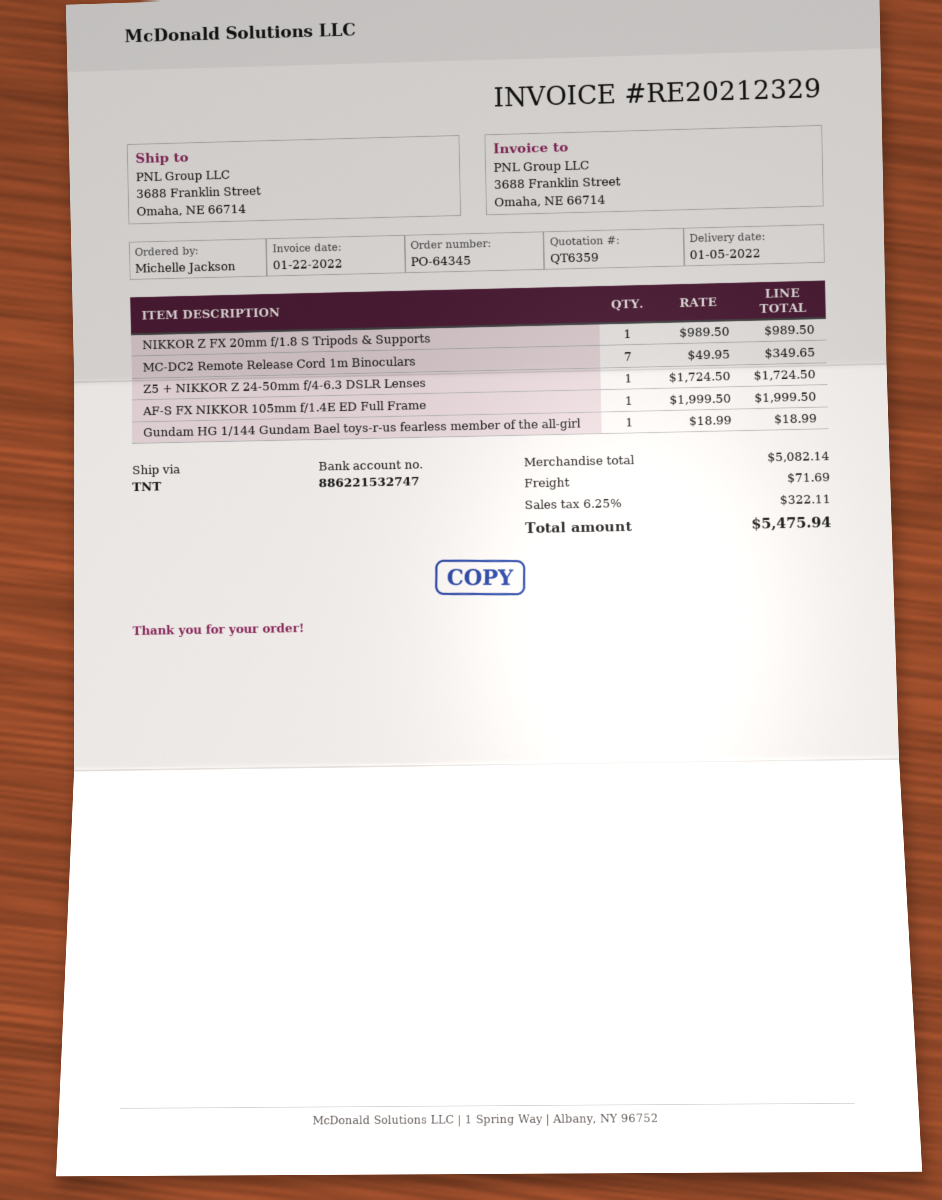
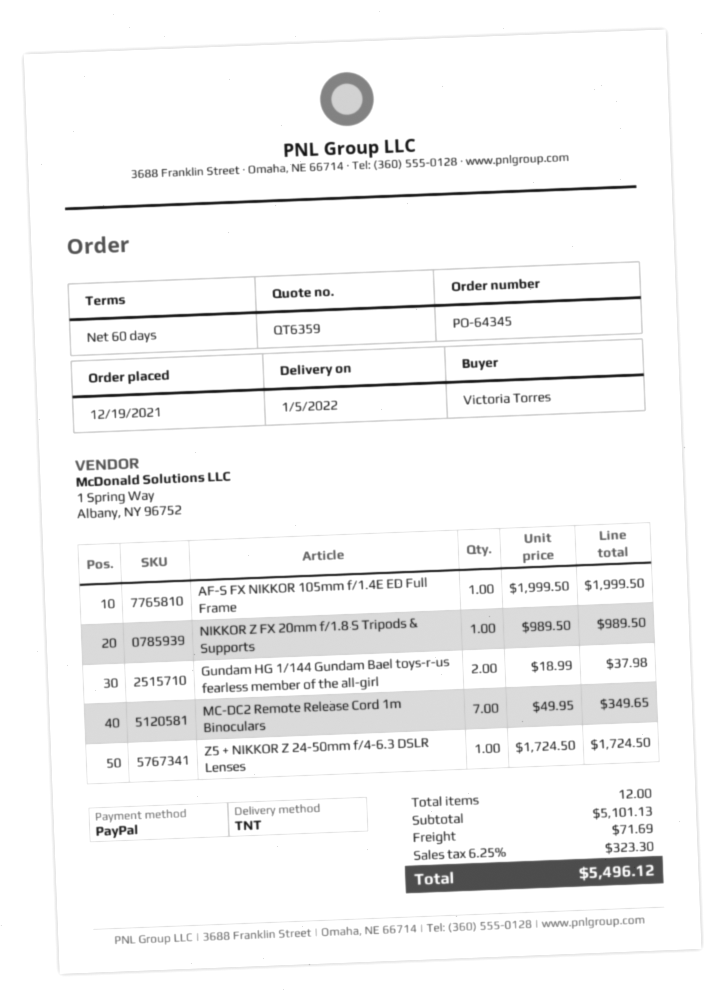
ordered by: Michelle Jackson -> Victoria Torres
Gundam HG 1/144 Gundam Bael toys-r-us fearless member of the all-girl: 1 x 18.99 = 18.99 -> 2 x 18.99 = 37.98
subtotal: 5082.14 -> 5101.13
tax: 6.25% = 322.11 -> 6.25% = 323.30
total: 5475.94 -> 5496.12

